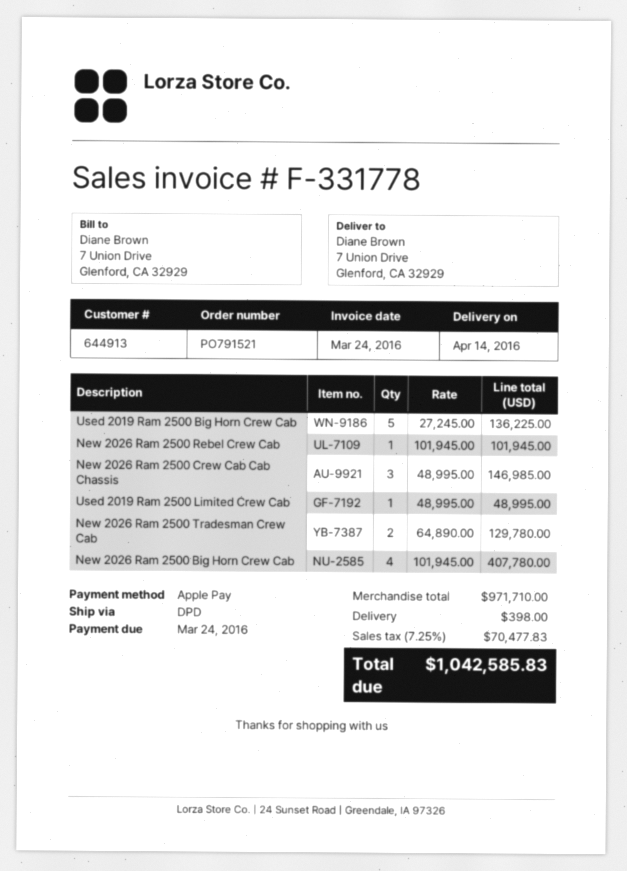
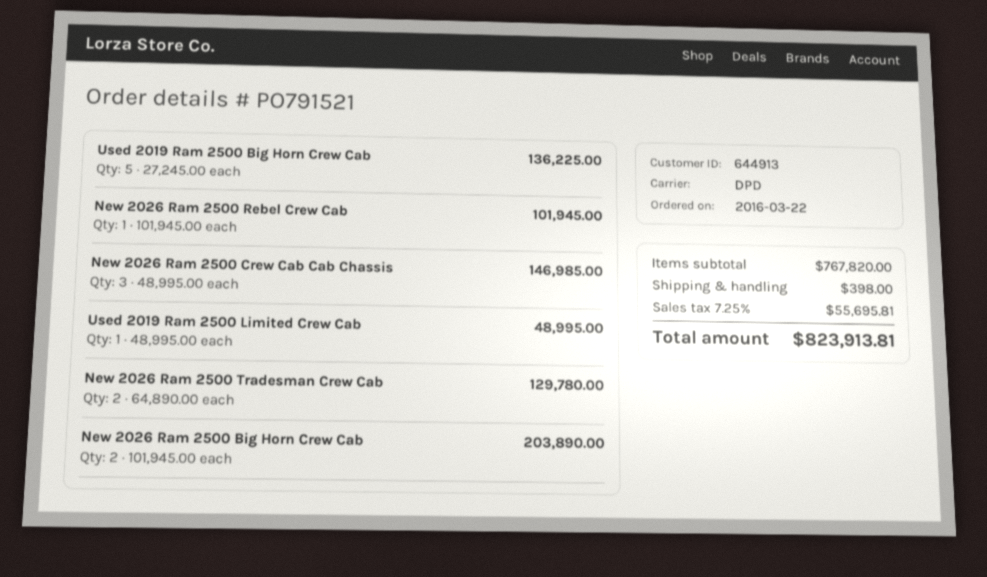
New 2026 Ram 2500 Big Horn Crew Cab: 4 x 101945.00 = 407780.00 -> 2 x 101945.00 = 203890.00
subtotal: 971710.00 -> 767820.00
tax: 7.25% = 70477.83 -> 7.25% = 55695.81
total: 1042585.83 -> 823913.81

